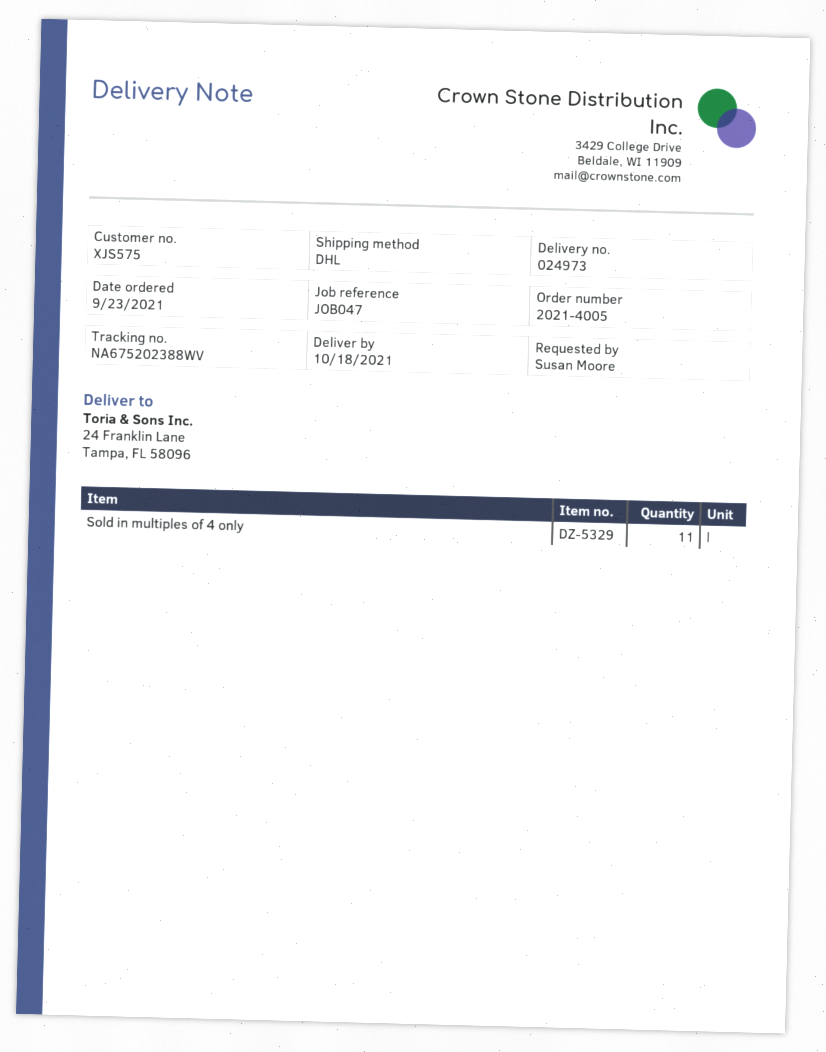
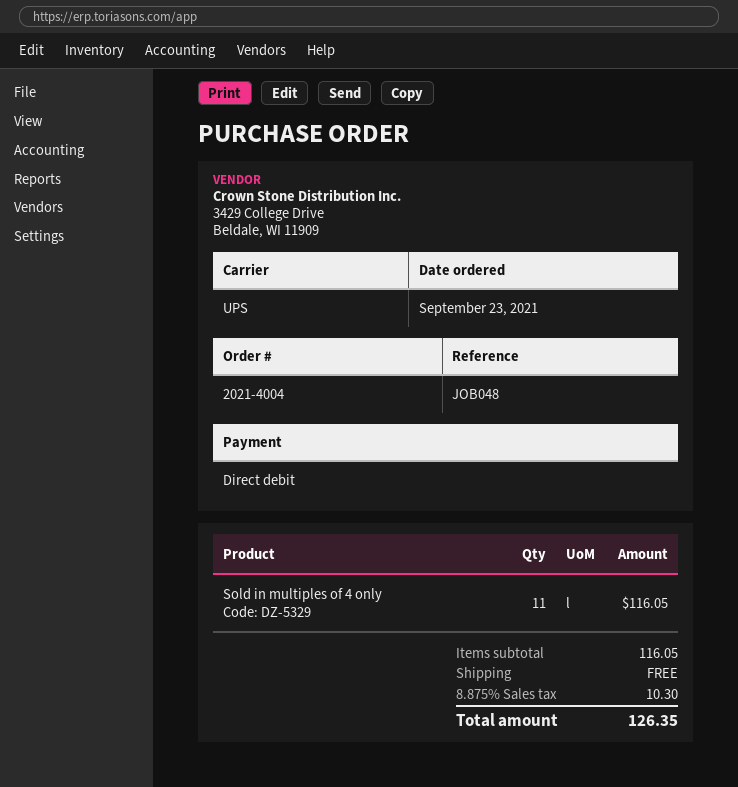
order number: 2021-4005 -> 2021-4004
reference: JOB047 -> JOB048
shipping method: DHL -> UPS

